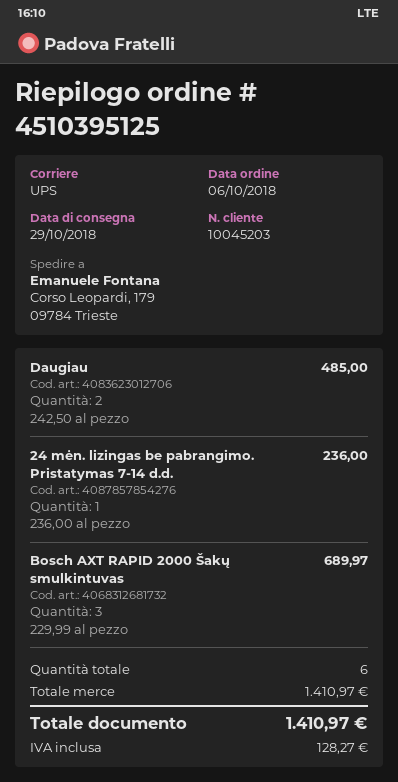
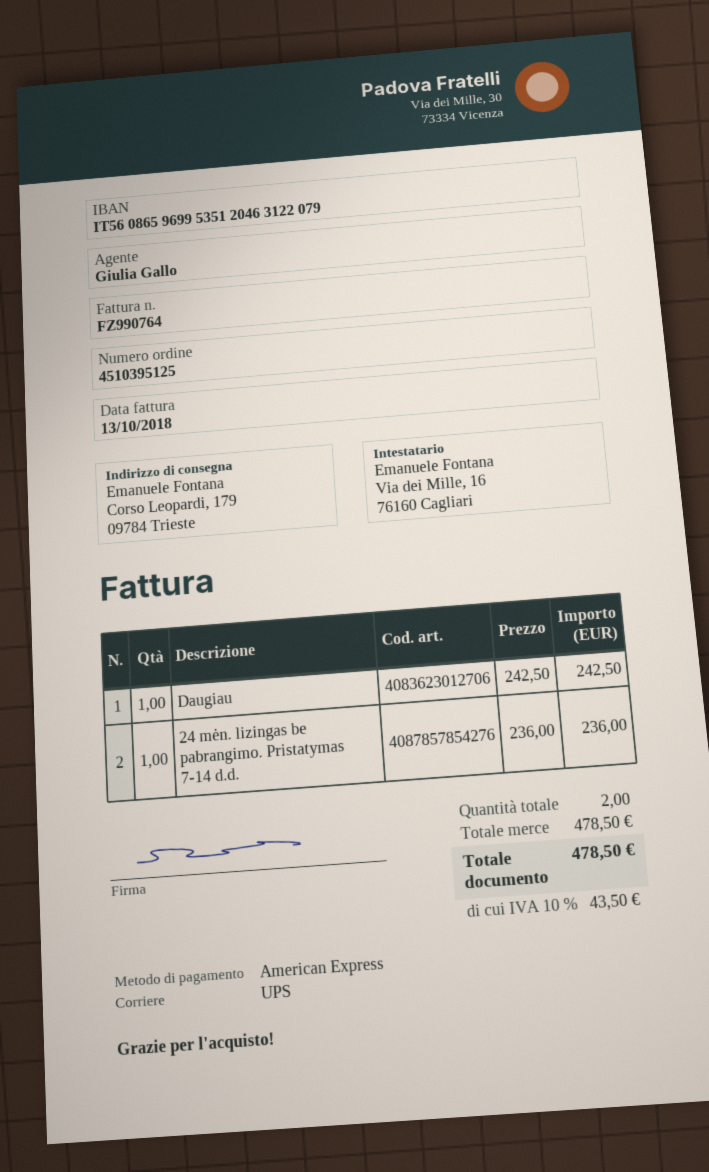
Daugiau: 2 x 242.50 = 485.00 -> 1 x 242.50 = 242.50
Bosch AXT RAPID 2000 Šakų smulkintuvas: 3 x 229.99 = 689.97 -> none
total quantity: 6 -> 2
subtotal: 1410.97 -> 478.50
tax: 128.27 -> 43.50
total: 1410.97 -> 478.50

